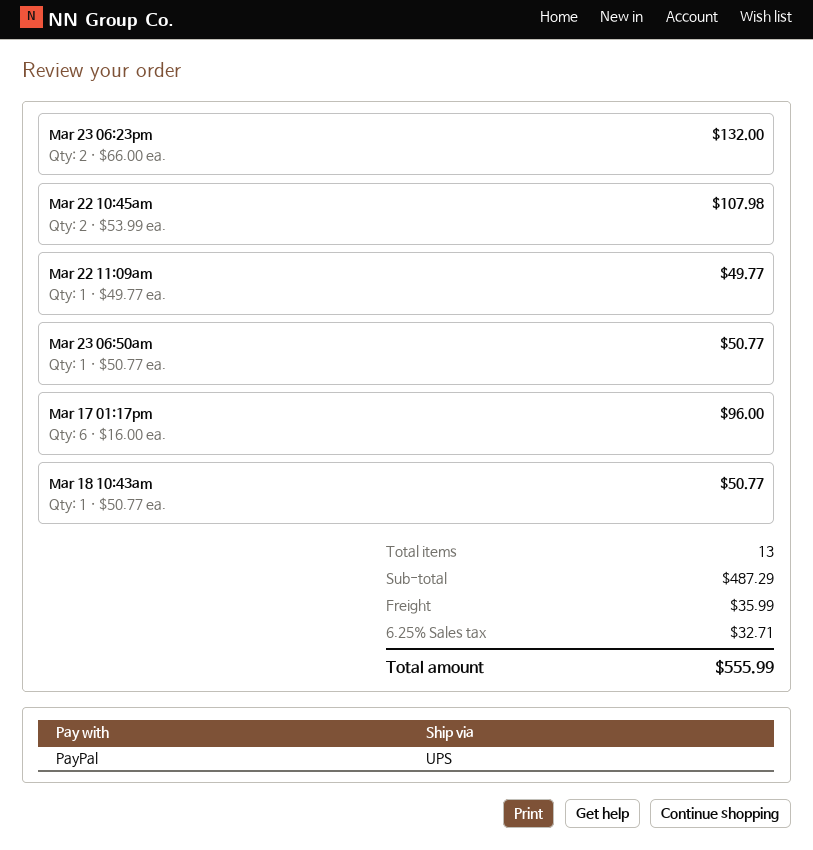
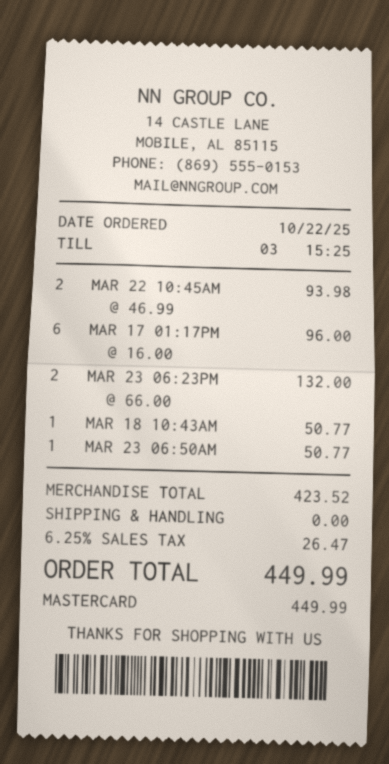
payment method: PayPal -> Mastercard
Mar 22 10:45am: 2 x 53.99 = 107.98 -> 2 x 46.99 = 93.98
Mar 22 11:09am: 1 x 49.77 = 49.77 -> none
subtotal: 487.29 -> 423.52
shipping: 35.99 -> 0.00
tax: 6.25% = 32.71 -> 6.25% = 26.47
total: 555.99 -> 449.99

